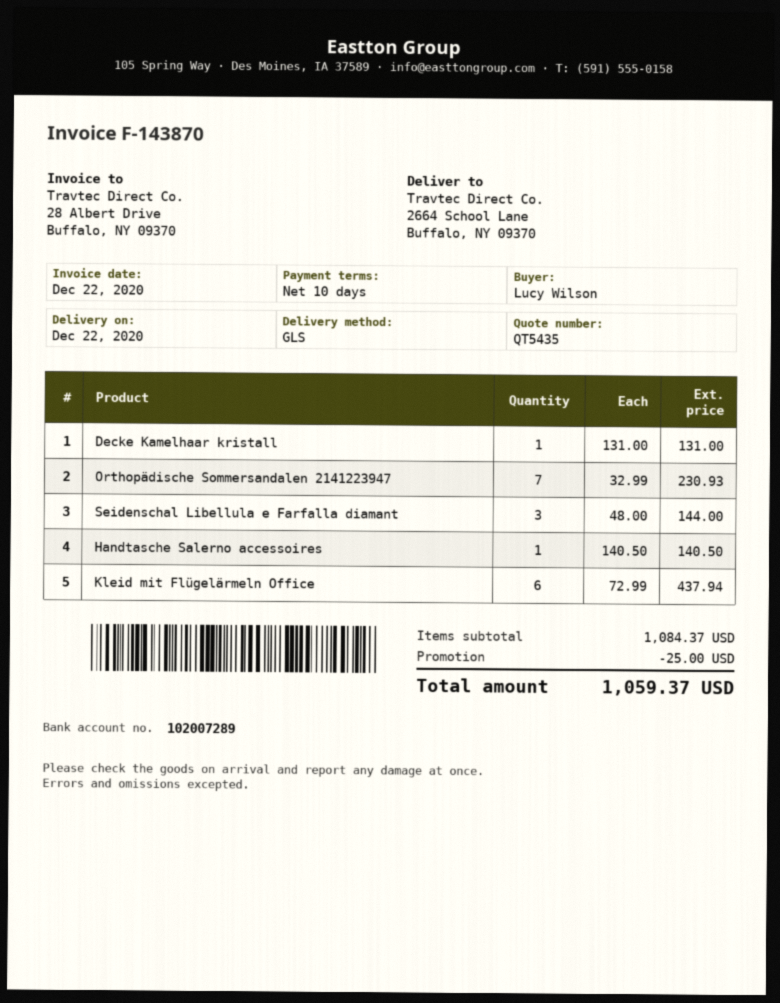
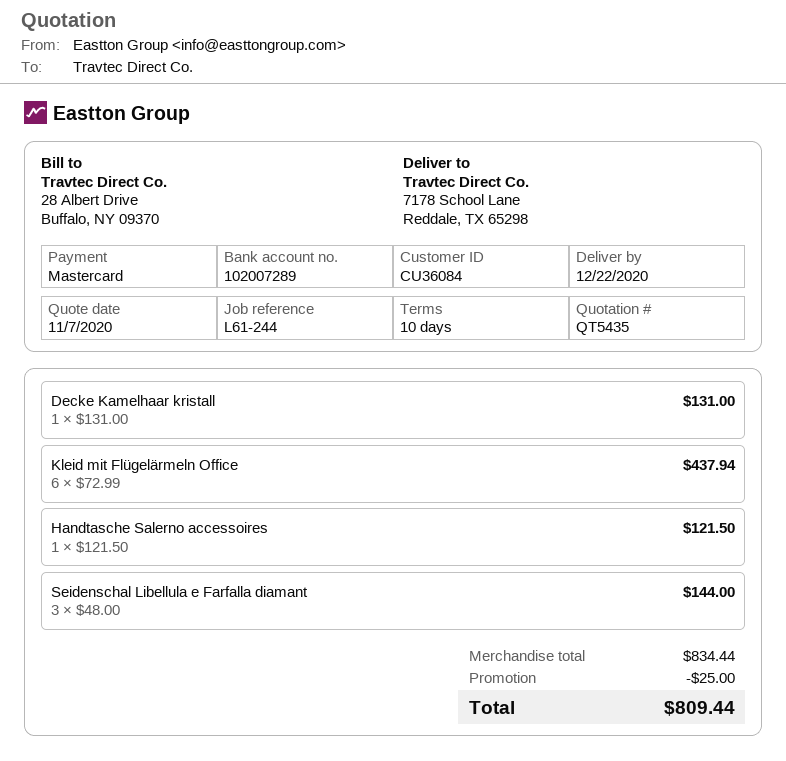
ship to: 2664 School Lane, Buffalo, NY 09370 -> 7178 School Lane, Reddale, TX 65298
Orthopädische Sommersandalen 2141223947: 7 x 32.99 = 230.93 -> none
Handtasche Salerno accessoires: 1 x 140.50 = 140.50 -> 1 x 121.50 = 121.50
subtotal: 1084.37 -> 834.44
total: 1059.37 -> 809.44

